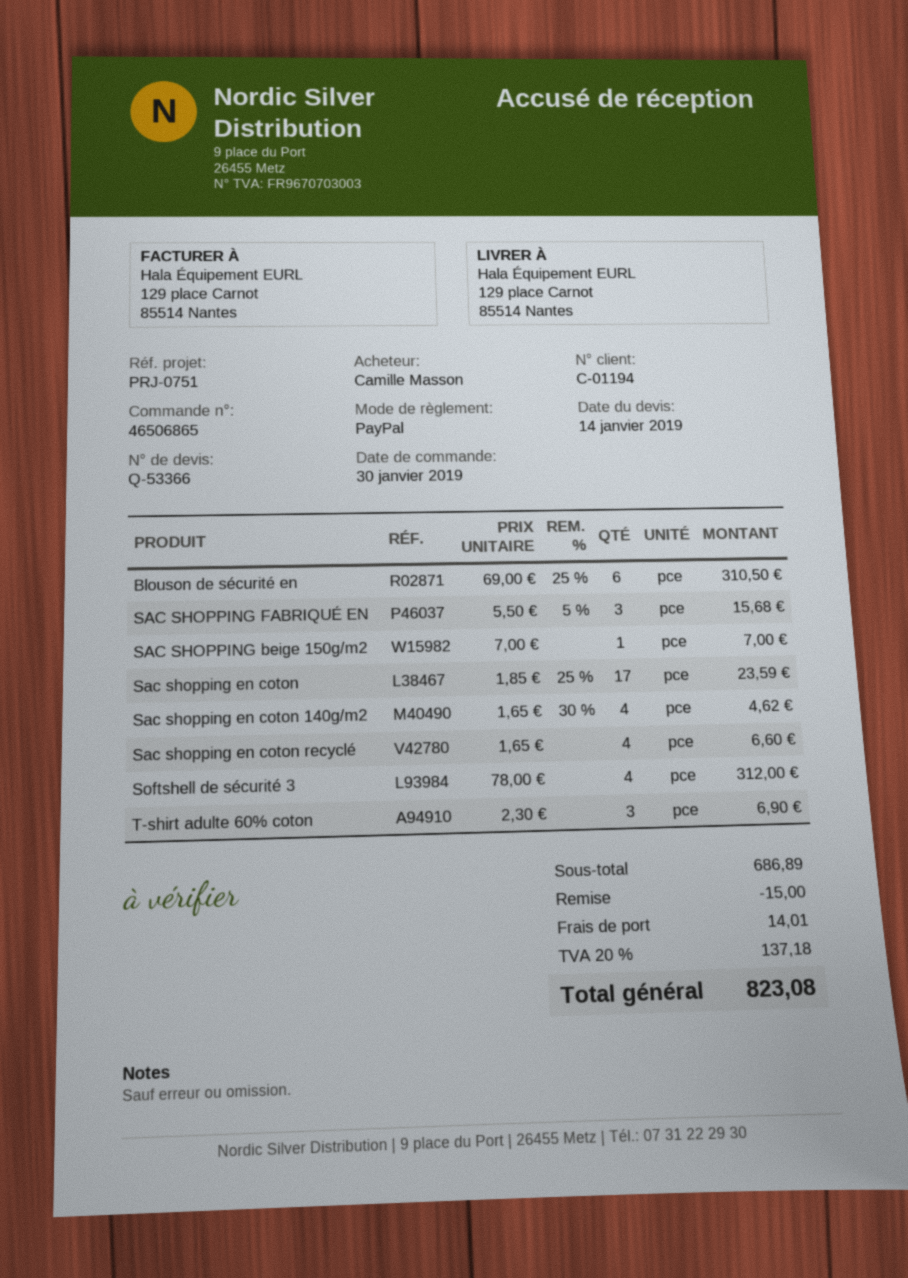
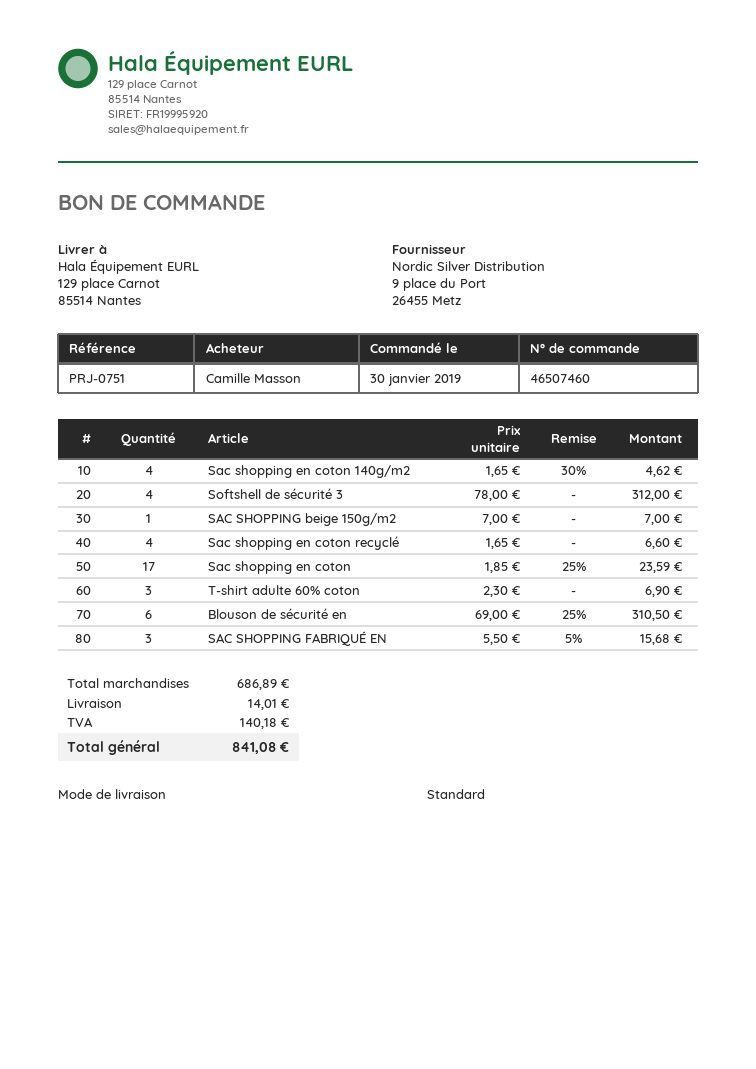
order number: 46506865 -> 46507460
discount: 15.00 -> none
tax: 137.18 -> 140.18
total: 823.08 -> 841.08

